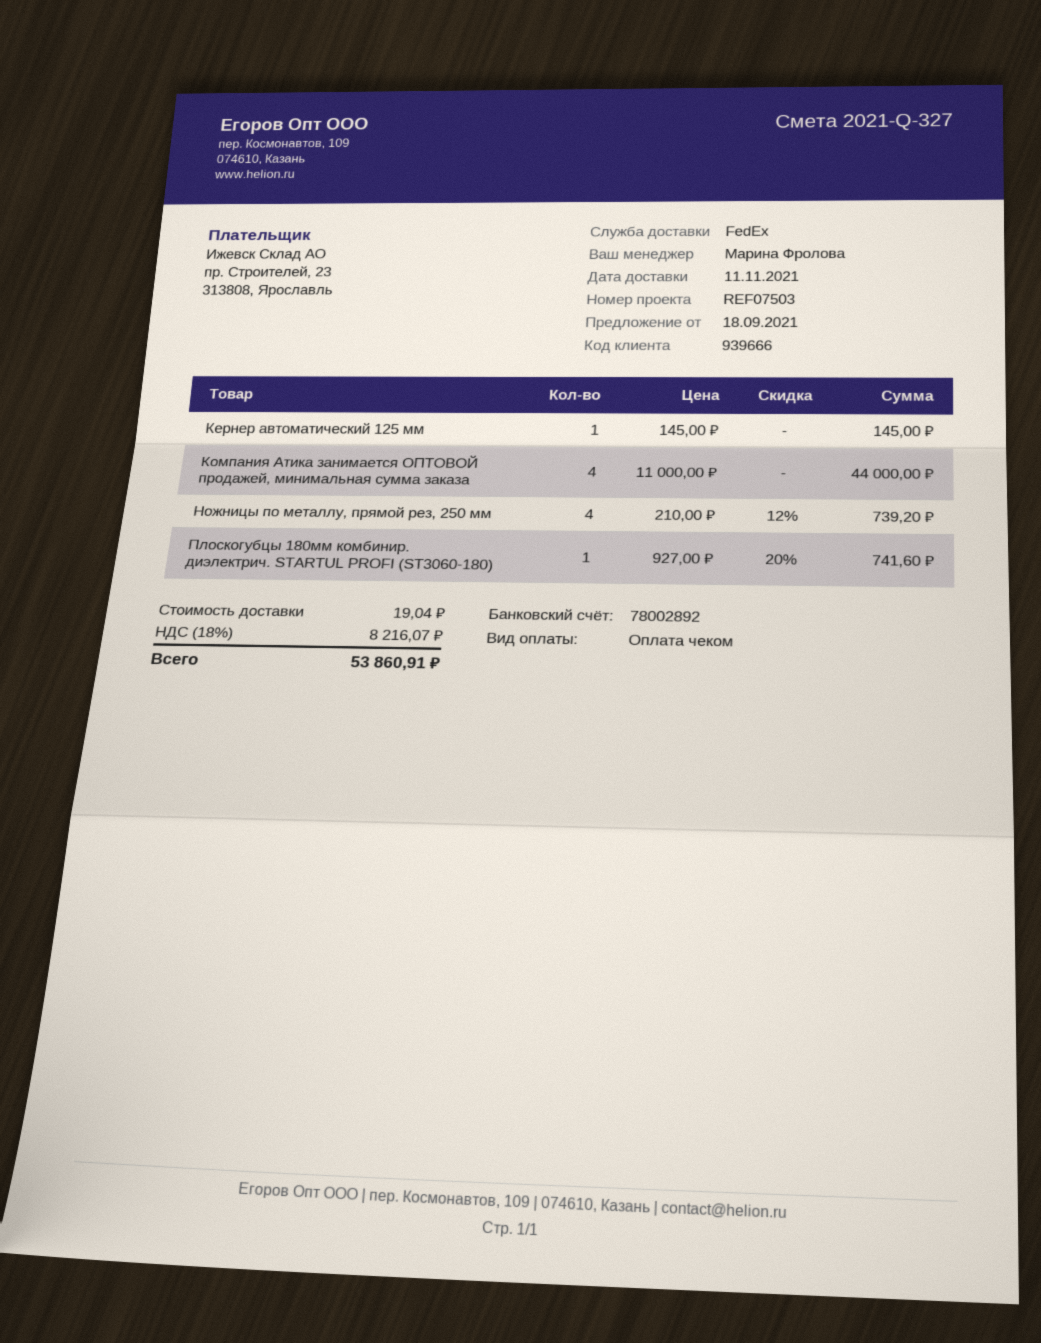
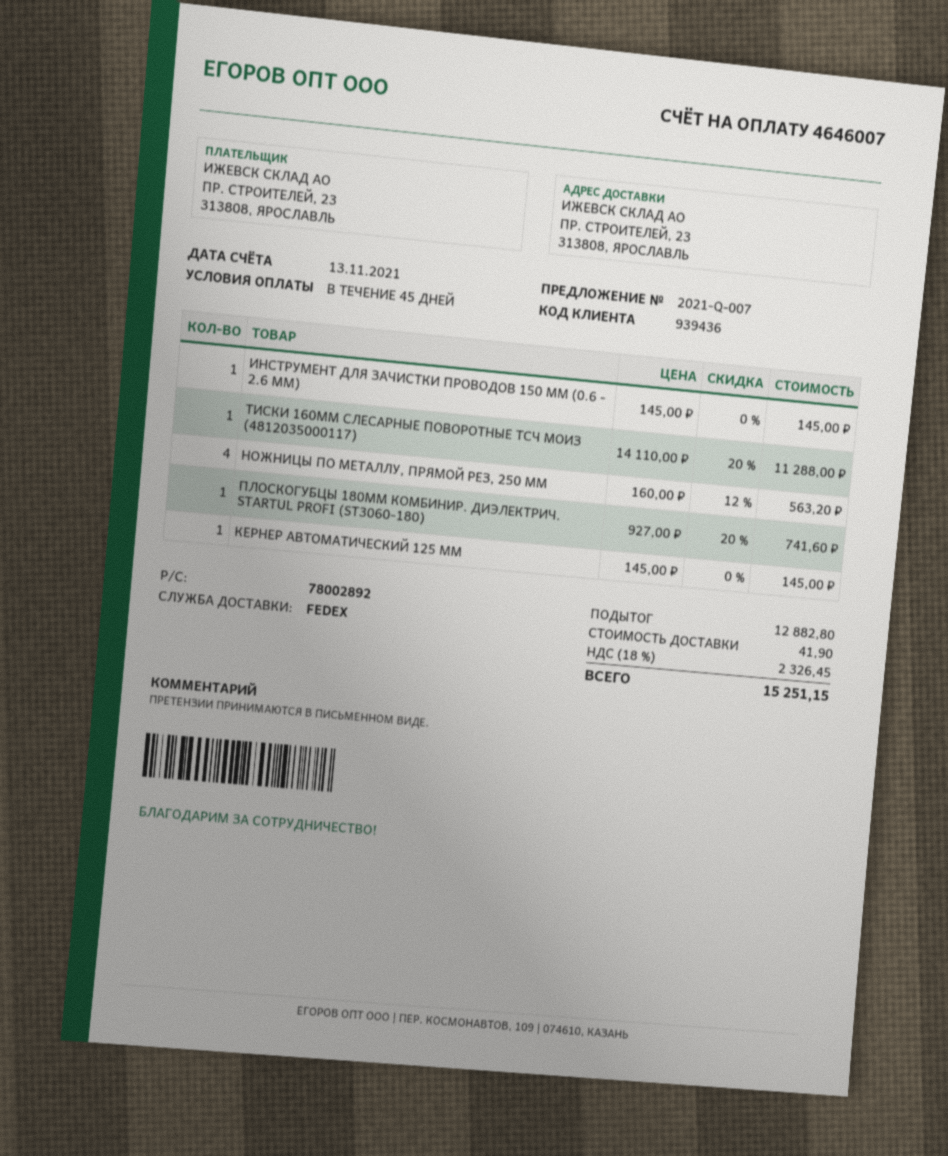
quote number: 2021-Q-327 -> 2021-Q-007
customer number: 939666 -> 939436
Компания Атика занимается ОПТОВОЙ продажей, минимальная сумма заказа: 4 x 11000.00 = 44000.00 -> none
Ножницы по металлу, прямой рез, 250 мм: 4 x 210.00 - 12% = 739.20 -> 4 x 160.00 - 12% = 563.20
ИНСТРУМЕНТ ДЛЯ ЗАЧИСТКИ ПРОВОДОВ 150 ММ (0.6 - 2.6 ММ): none -> 1 x 145.00 = 145.00
ТИСКИ 160ММ СЛЕСАРНЫЕ ПОВОРОТНЫЕ ТСЧ МОИЗ (4812035000117): none -> 1 x 14110.00 - 20% = 11288.00
shipping: 19.04 -> 41.90
tax: 18% = 8216.07 -> 18% = 2326.45
total: 53860.91 -> 15251.15

